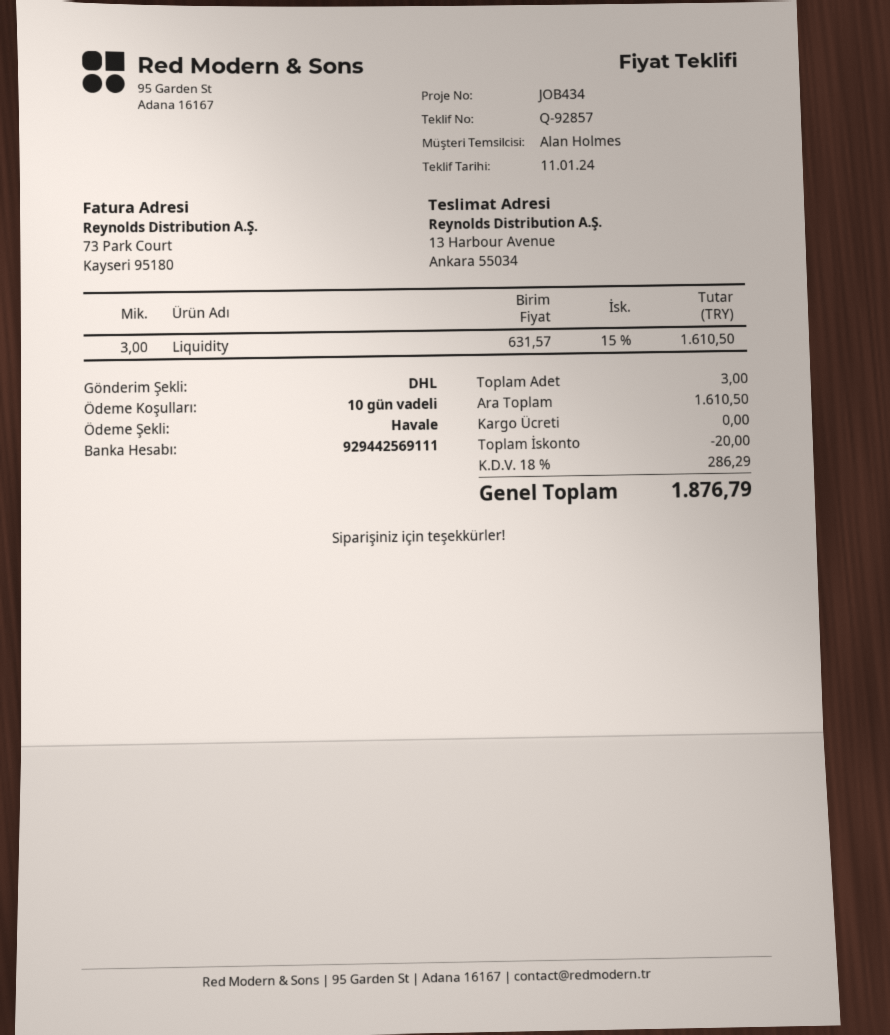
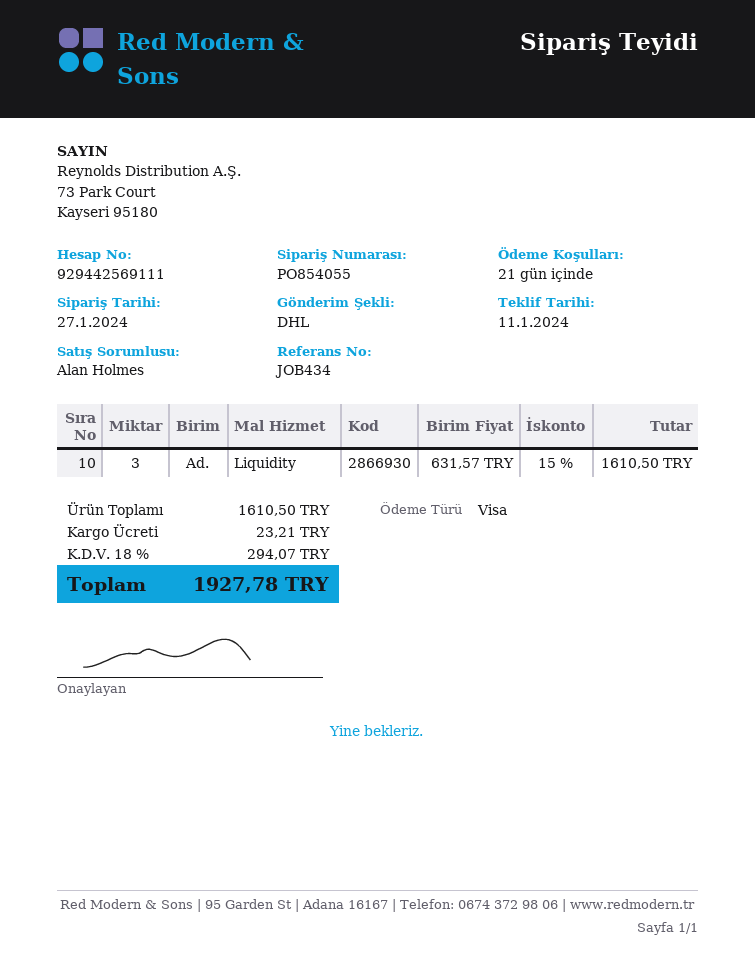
payment terms: 10 days -> 21 days
payment method: bank transfer -> Visa
discount: 20.00 -> none
shipping: 0.00 -> 23.21
tax: 18% = 286.29 -> 18% = 294.07
total: 1876.79 -> 1927.78

